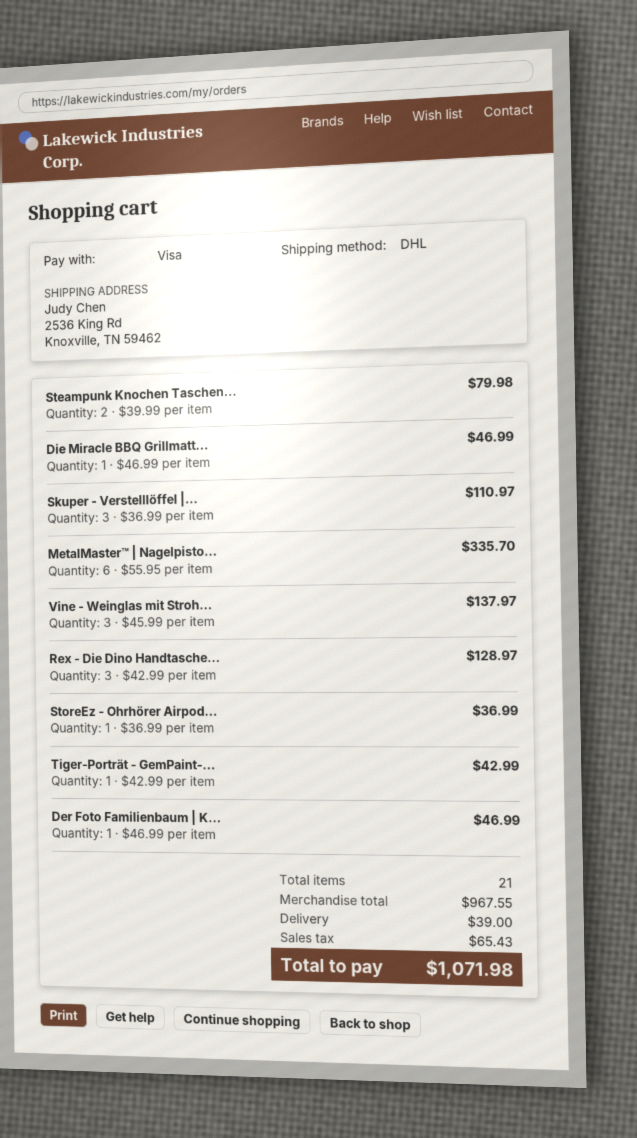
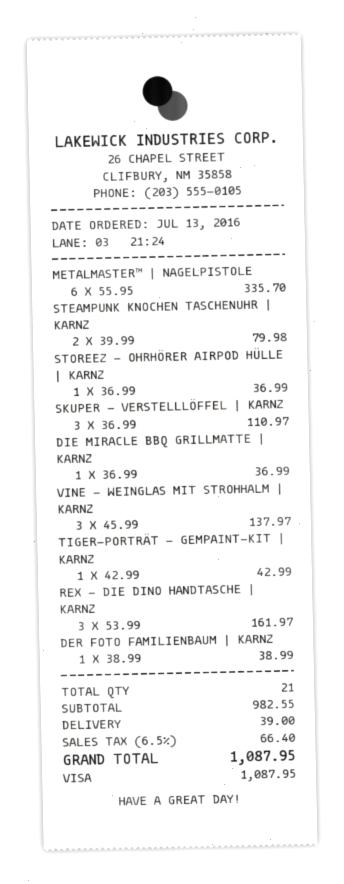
Die Miracle BBQ Grillmatt...: 1 x 46.99 = 46.99 -> 1 x 36.99 = 36.99
Rex - Die Dino Handtasche...: 3 x 42.99 = 128.97 -> 3 x 53.99 = 161.97
Der Foto Familienbaum | K...: 1 x 46.99 = 46.99 -> 1 x 38.99 = 38.99
subtotal: 967.55 -> 982.55
tax: 65.43 -> 66.40
total: 1071.98 -> 1087.95

